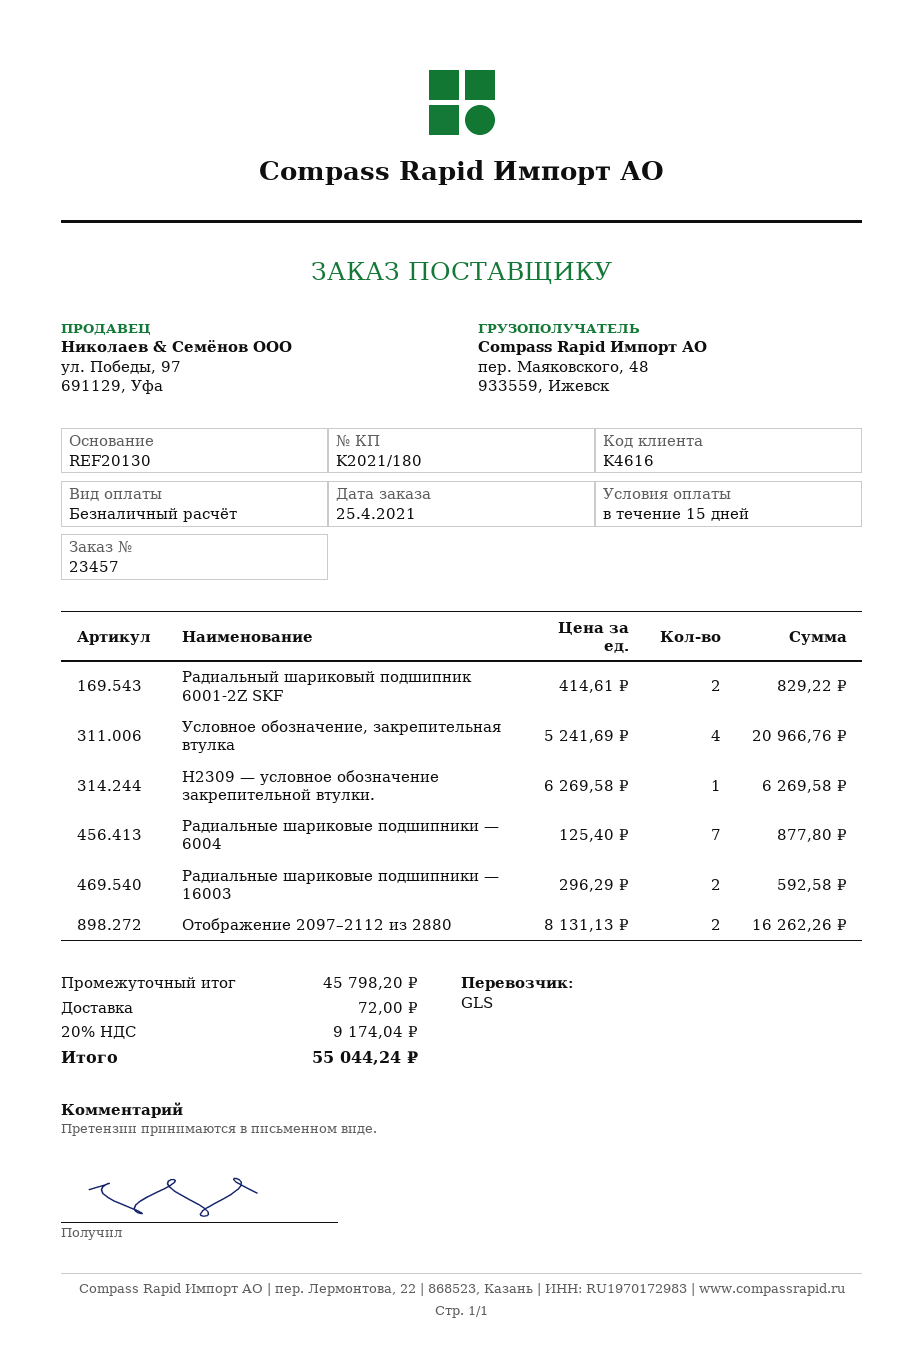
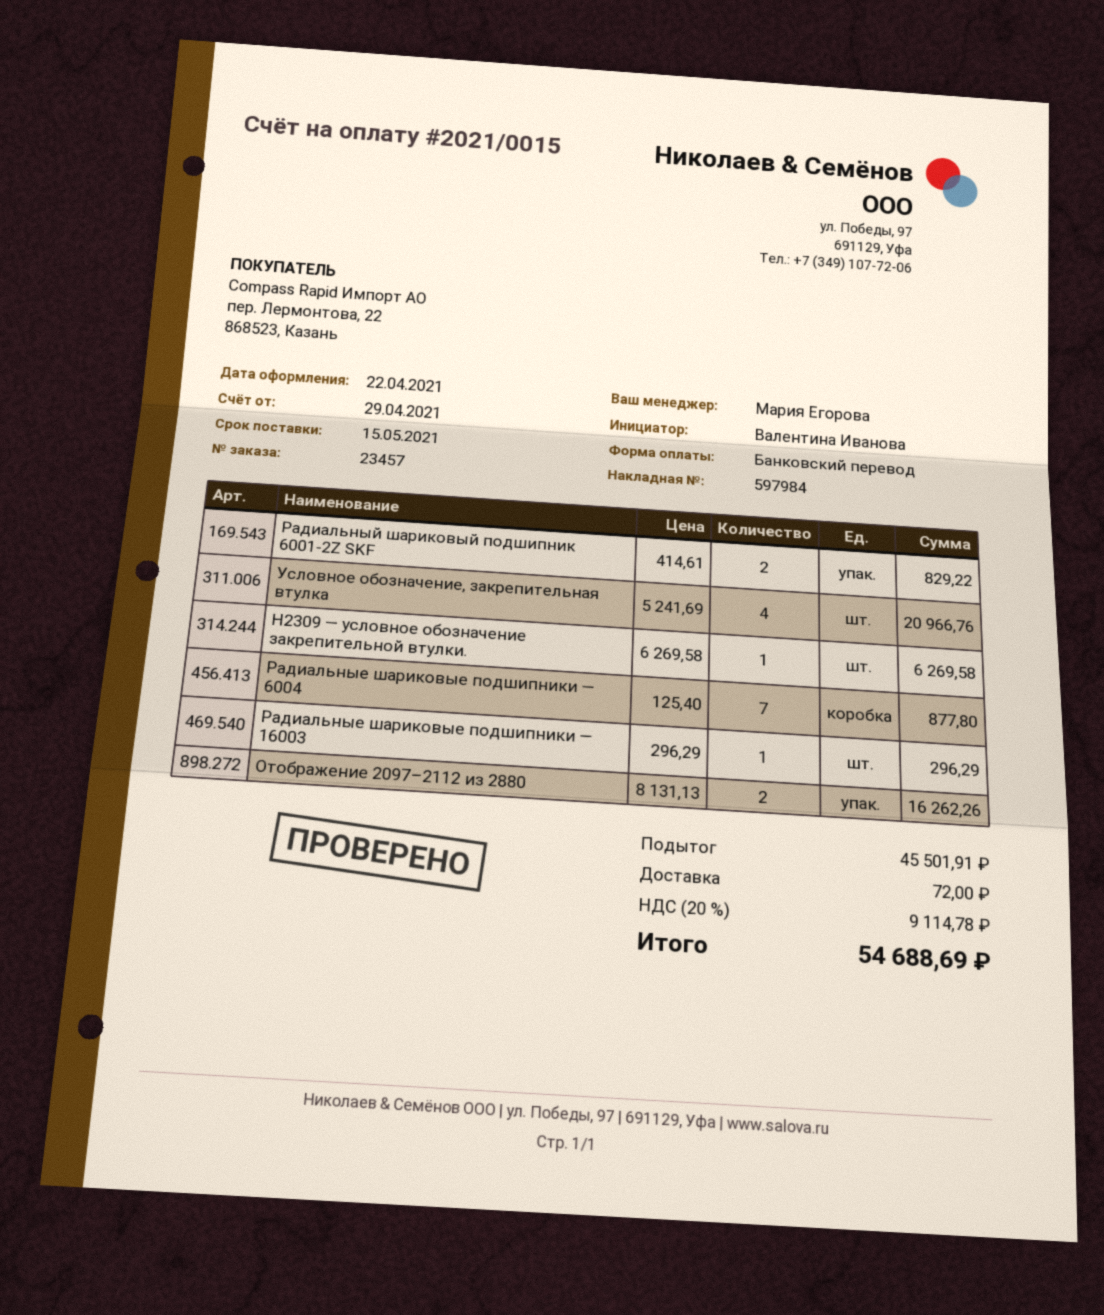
order date: 2021-04-25 -> 2021-04-22
Радиальные шариковые подшипники — 16003: 2 x 296.29 = 592.58 -> 1 x 296.29 = 296.29
subtotal: 45798.20 -> 45501.91
tax: 20% = 9174.04 -> 20% = 9114.78
total: 55044.24 -> 54688.69

